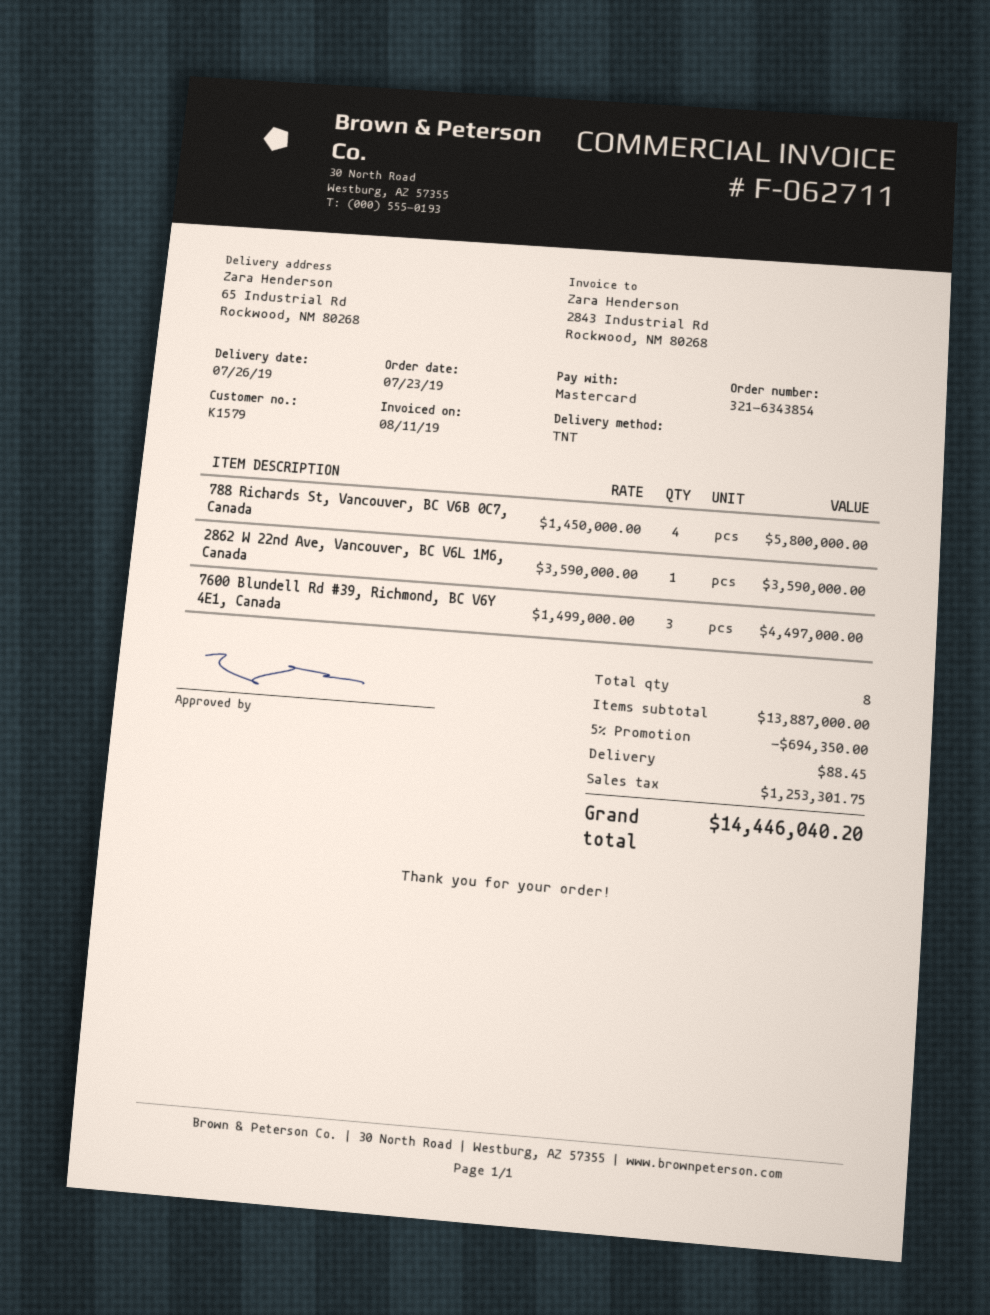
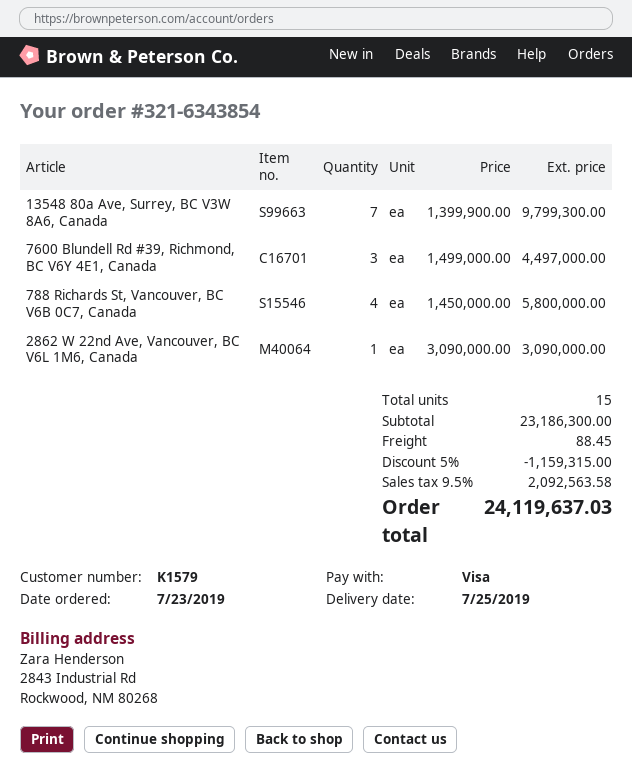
delivery date: 2019-07-26 -> 2019-07-25
payment method: Mastercard -> Visa
2862 W 22nd Ave, Vancouver, BC V6L 1M6, Canada: 1 x 3590000.00 = 3590000.00 -> 1 x 3090000.00 = 3090000.00
13548 80a Ave, Surrey, BC V3W 8A6, Canada: none -> 7 x 1399900.00 = 9799300.00
total quantity: 8 -> 15
subtotal: 13887000.00 -> 23186300.00
discount: 5% = 694350.00 -> 5% = 1159315.00
tax: 1253301.75 -> 2092563.58
total: 14446040.20 -> 24119637.03

